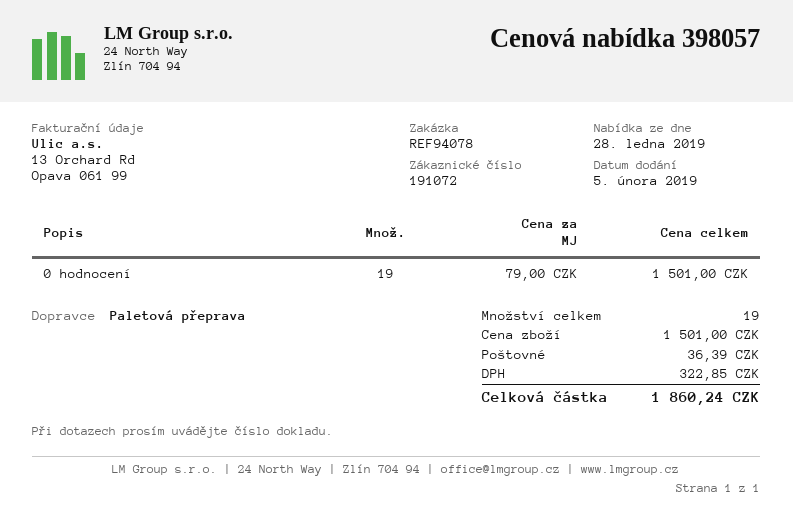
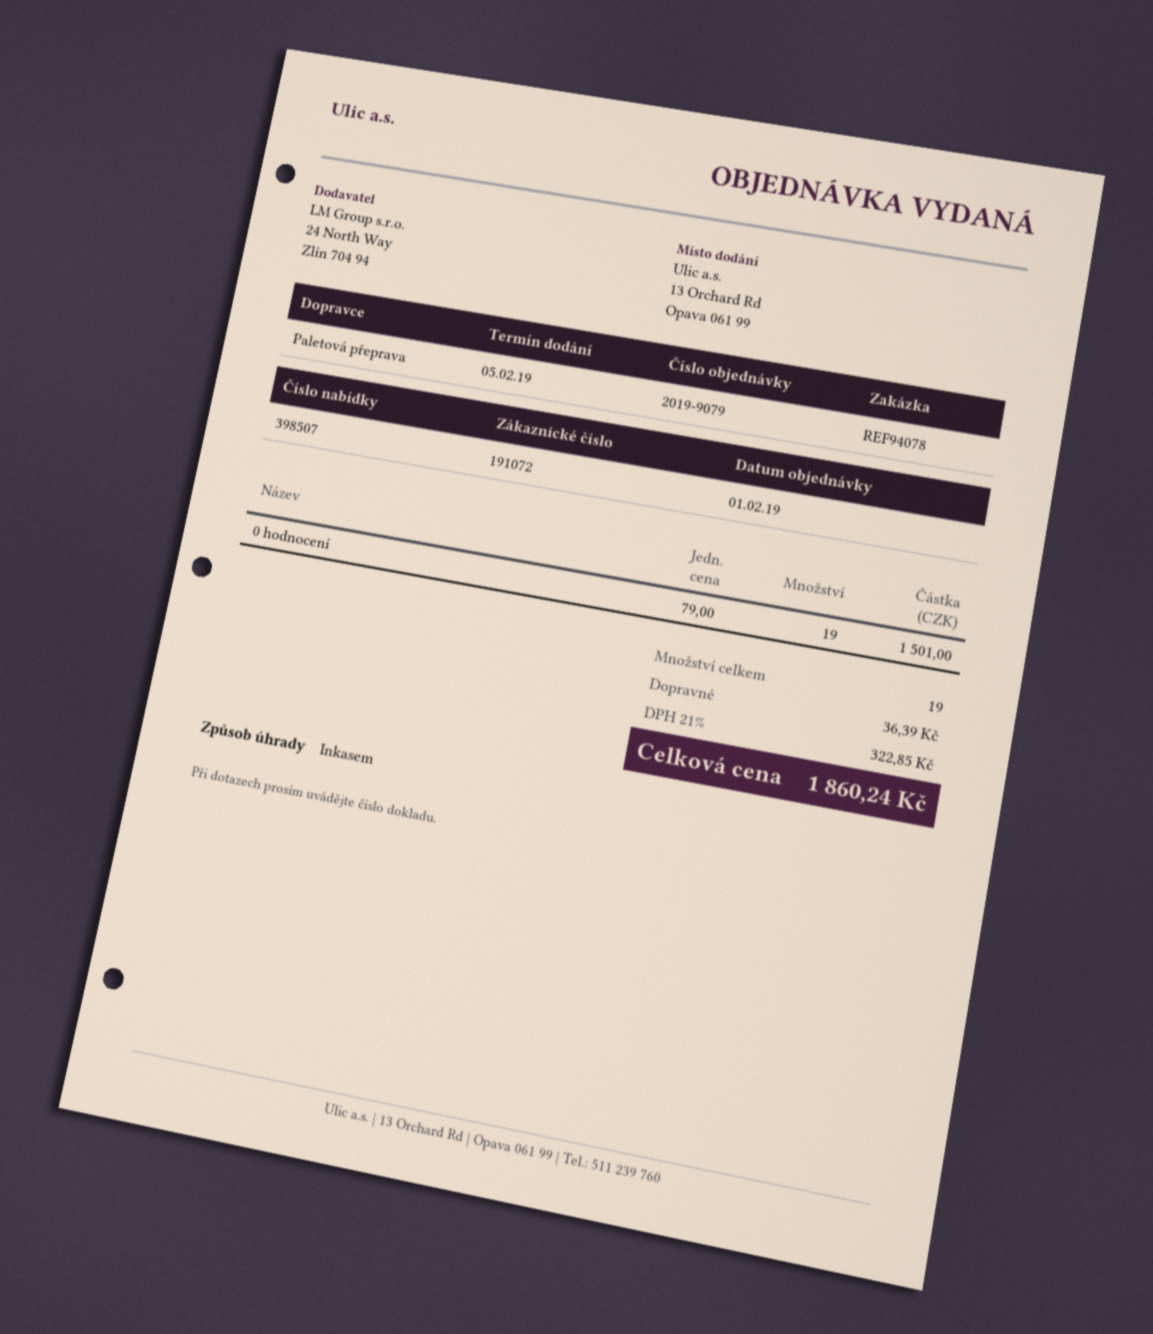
quote number: 398057 -> 398507

